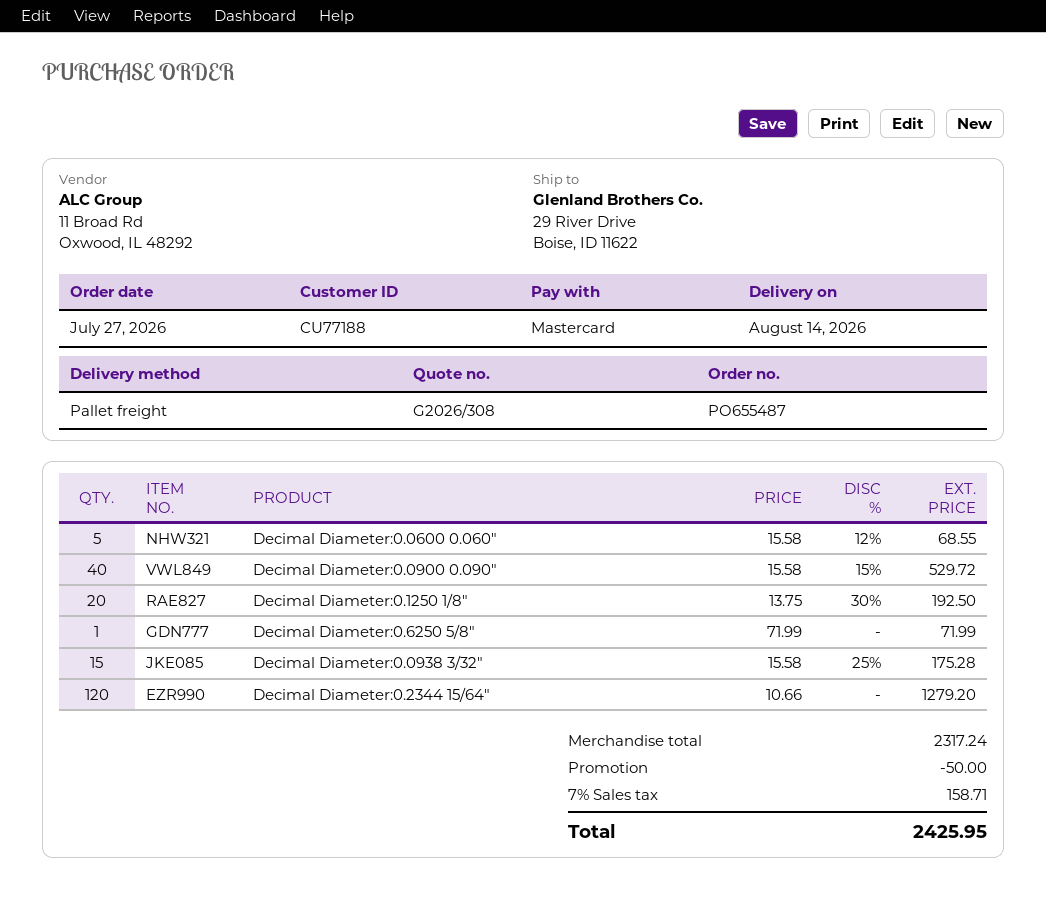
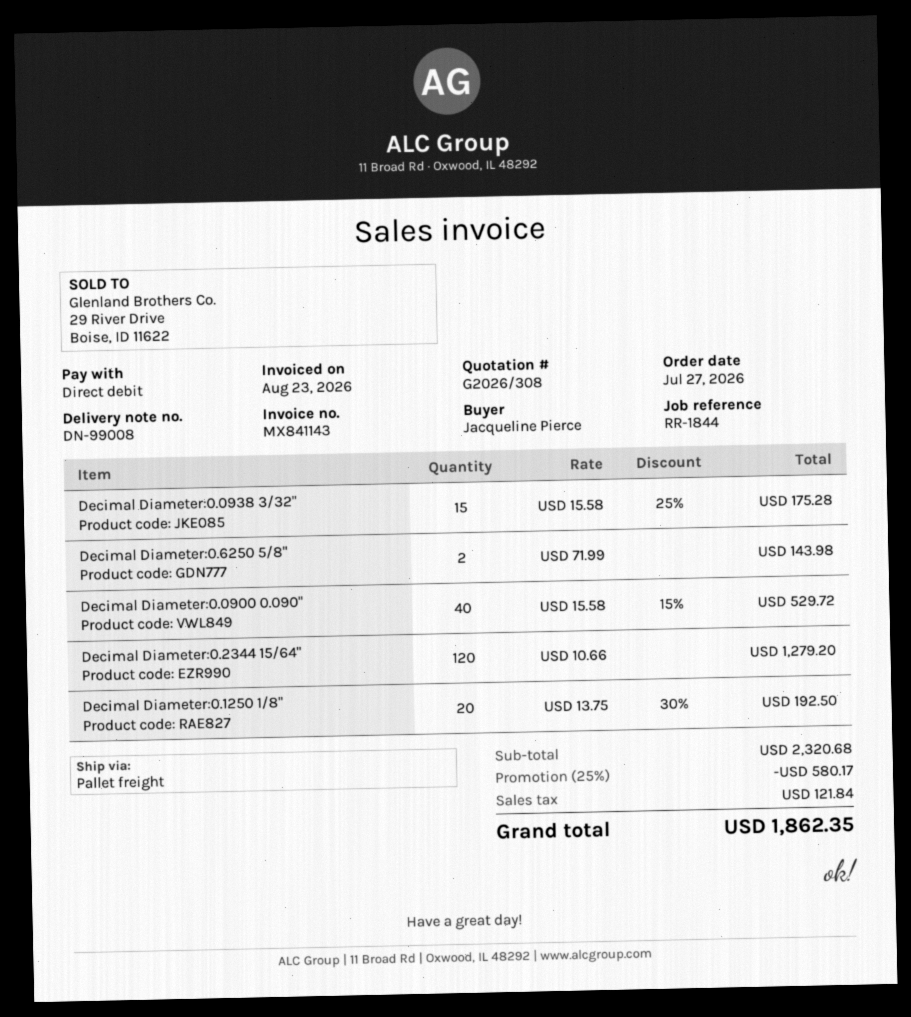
payment method: Mastercard -> direct debit
Decimal Diameter:0.0600 0.060": 5 x 15.58 - 12% = 68.55 -> none
Decimal Diameter:0.6250 5/8": 1 x 71.99 = 71.99 -> 2 x 71.99 = 143.98
subtotal: 2317.24 -> 2320.68
discount: 50.00 -> 580.17
tax: 158.71 -> 121.84
total: 2425.95 -> 1862.35

